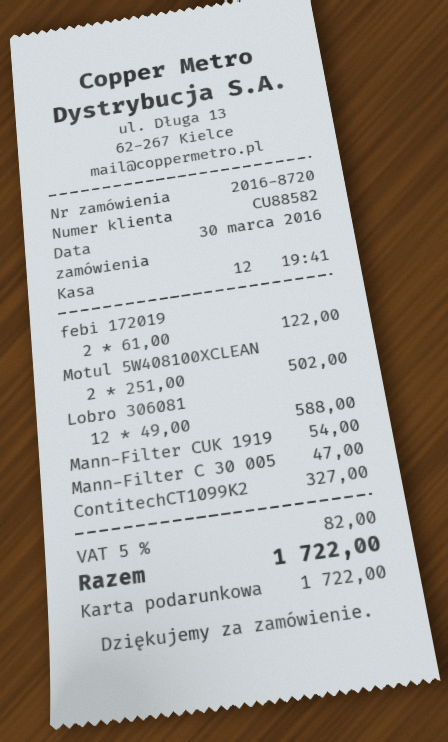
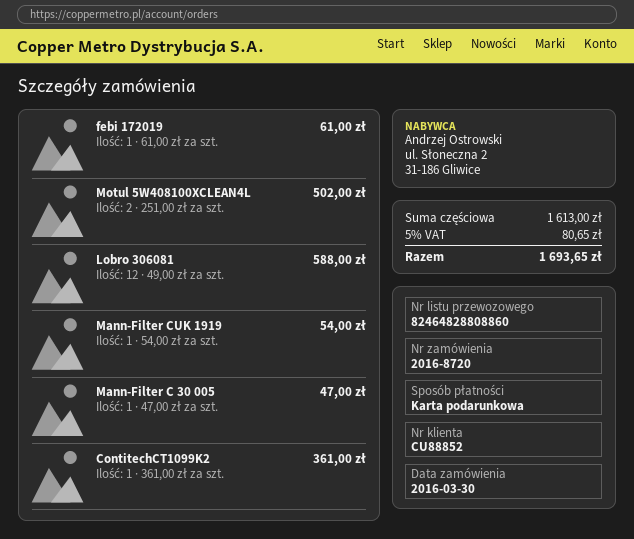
customer number: CU88582 -> CU88852
febi 172019: 2 x 61.00 = 122.00 -> 1 x 61.00 = 61.00
ContitechCT1099K2: 1 x 327.00 = 327.00 -> 1 x 361.00 = 361.00
tax: 5% = 82.00 -> 5% = 80.65
total: 1722.00 -> 1693.65

